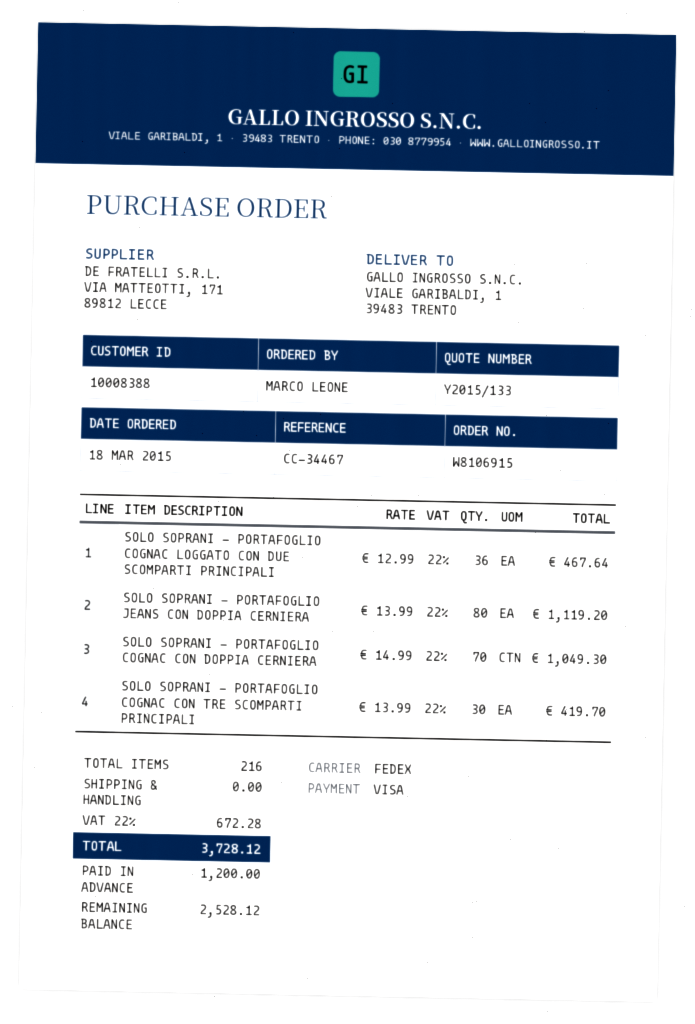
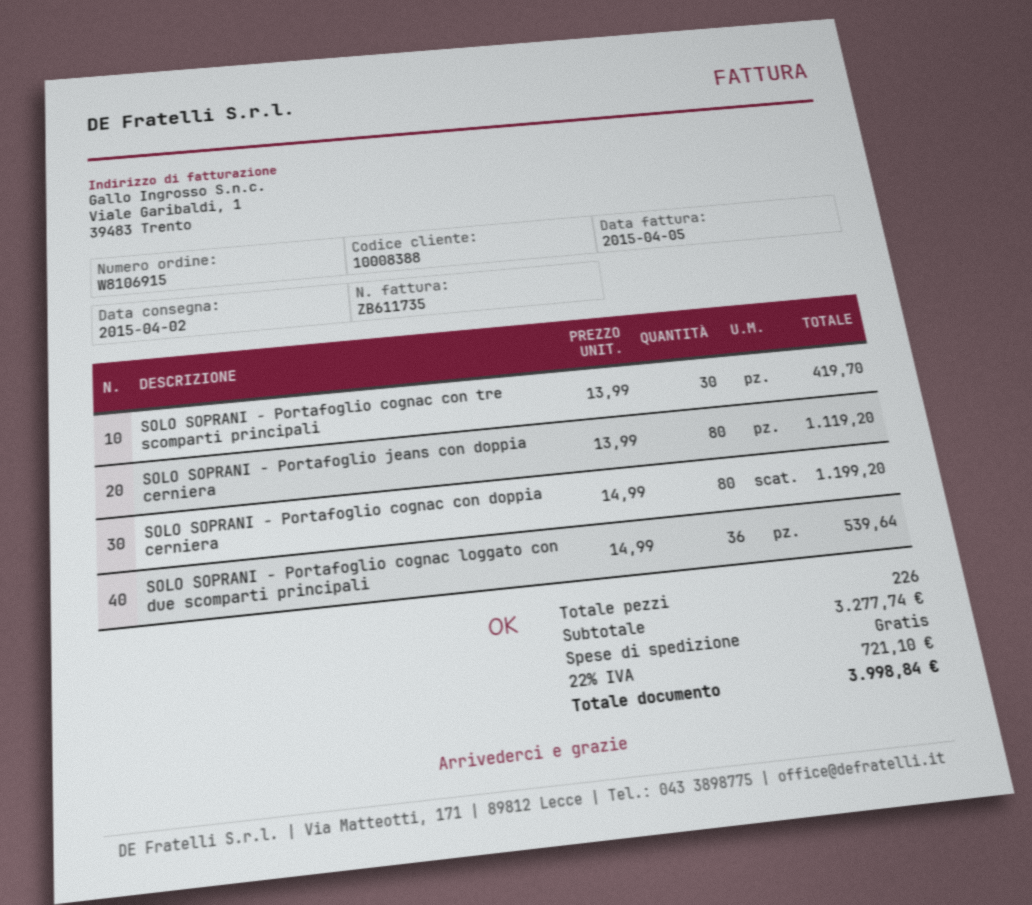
SOLO SOPRANI - PORTAFOGLIO COGNAC LOGGATO CON DUE SCOMPARTI PRINCIPALI: 36 x 12.99 = 467.64 -> 36 x 14.99 = 539.64
SOLO SOPRANI - PORTAFOGLIO COGNAC CON DOPPIA CERNIERA: 70 x 14.99 = 1049.30 -> 80 x 14.99 = 1199.20
total quantity: 216 -> 226
tax: 22% = 672.28 -> 22% = 721.10
total: 3728.12 -> 3998.84

